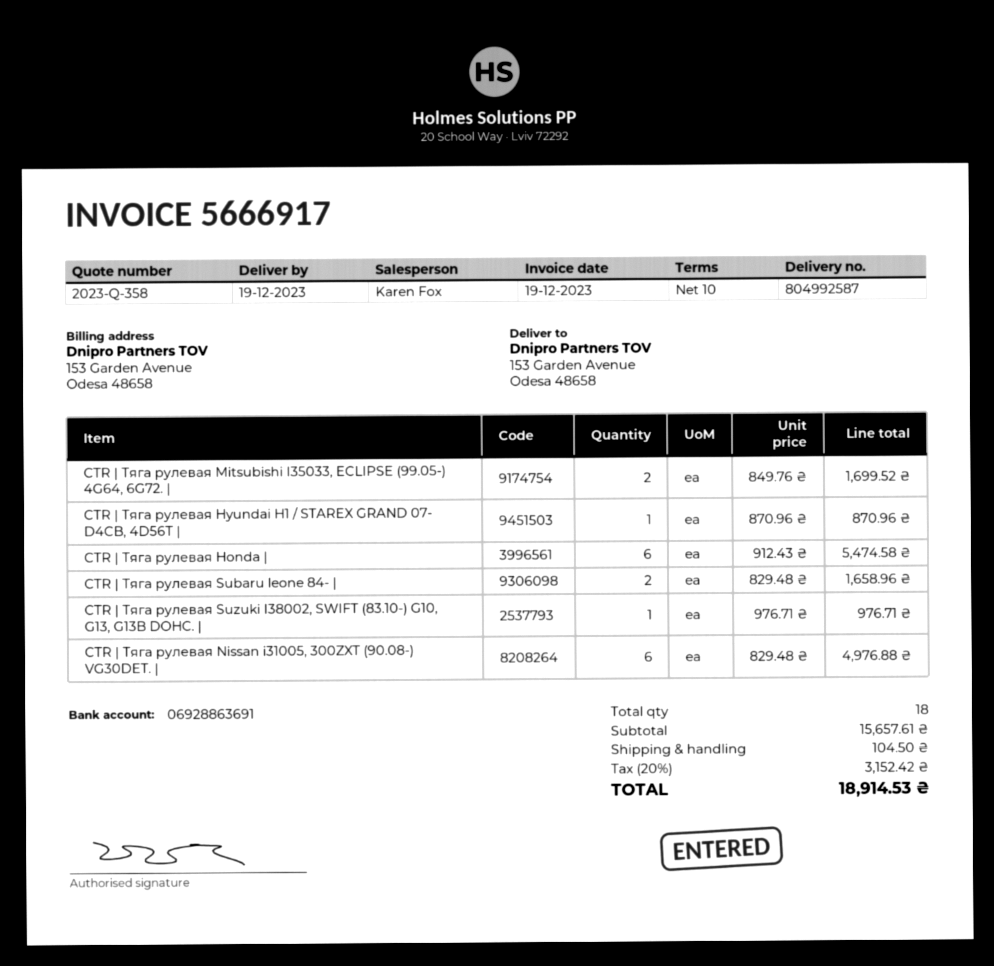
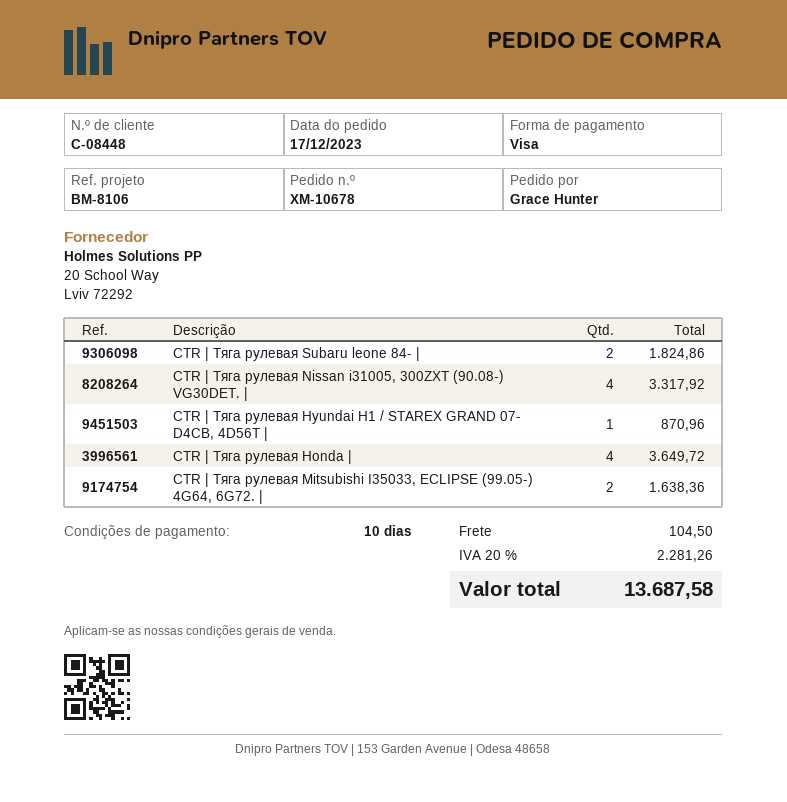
CTR | Тяга рулевая Mitsubishi I35033, ECLIPSE (99.05-) 4G64, 6G72. |: 2 for 1699.52 -> 2 for 1638.36
CTR | Тяга рулевая Honda |: 6 for 5474.58 -> 4 for 3649.72
CTR | Тяга рулевая Subaru leone 84- |: 2 for 1658.96 -> 2 for 1824.86
CTR | Тяга рулевая Suzuki I38002, SWIFT (83.10-) G10, G13, G13B DOHC. |: 1 for 976.71 -> none
CTR | Тяга рулевая Nissan i31005, 300ZXT (90.08-) VG30DET. |: 6 for 4976.88 -> 4 for 3317.92
tax: 20% = 3152.42 -> 20% = 2281.26
total: 18914.53 -> 13687.58

